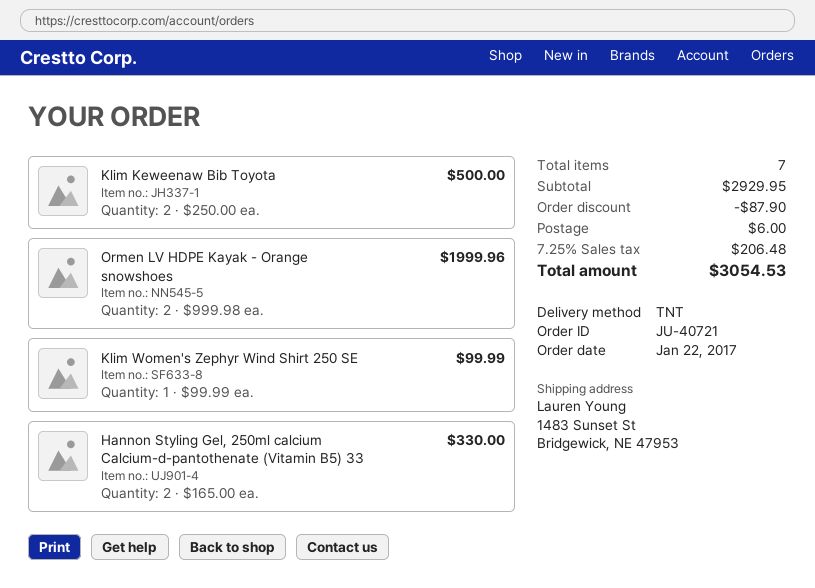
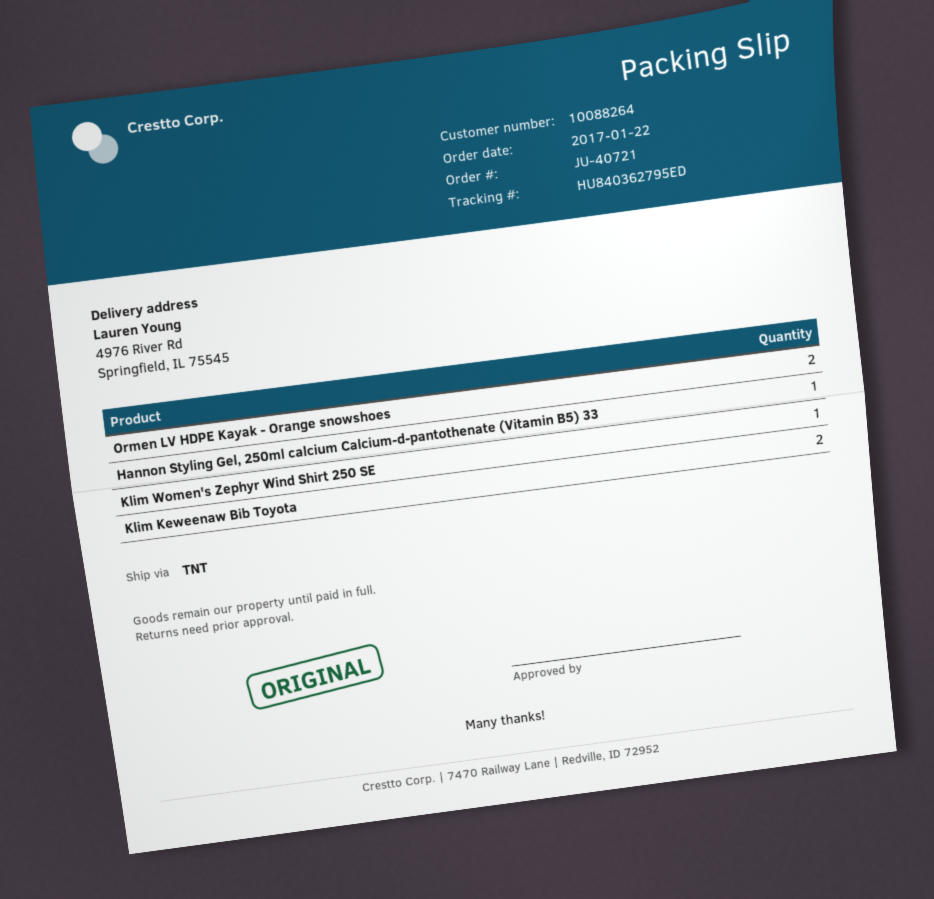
ship to: 1483 Sunset St, Bridgewick, NE 47953 -> 4976 River Rd, Springfield, IL 75545
Hannon Styling Gel, 250ml calcium Calcium-d-pantothenate (Vitamin B5) 33: 2 -> 1

